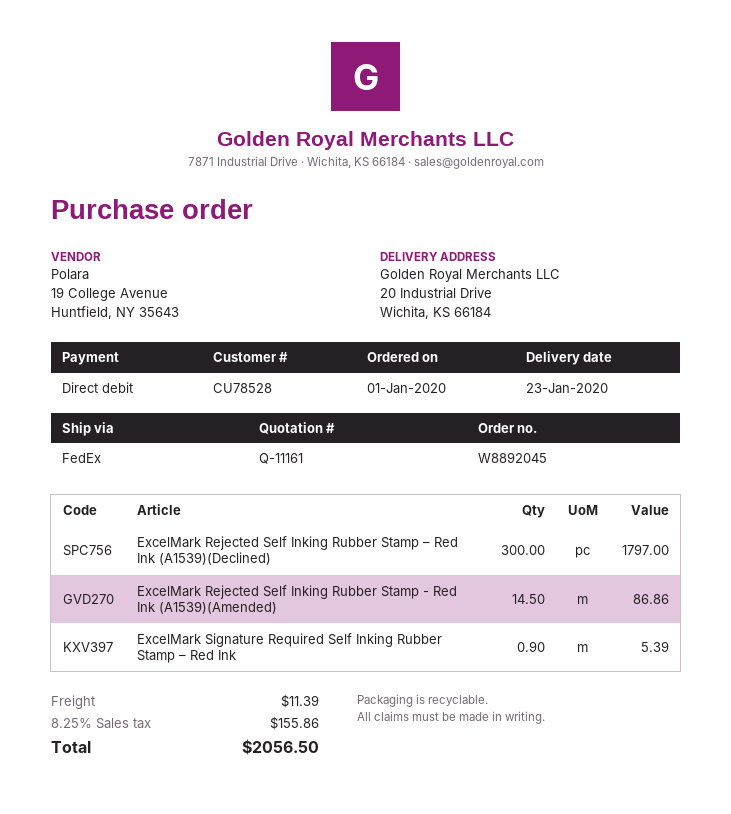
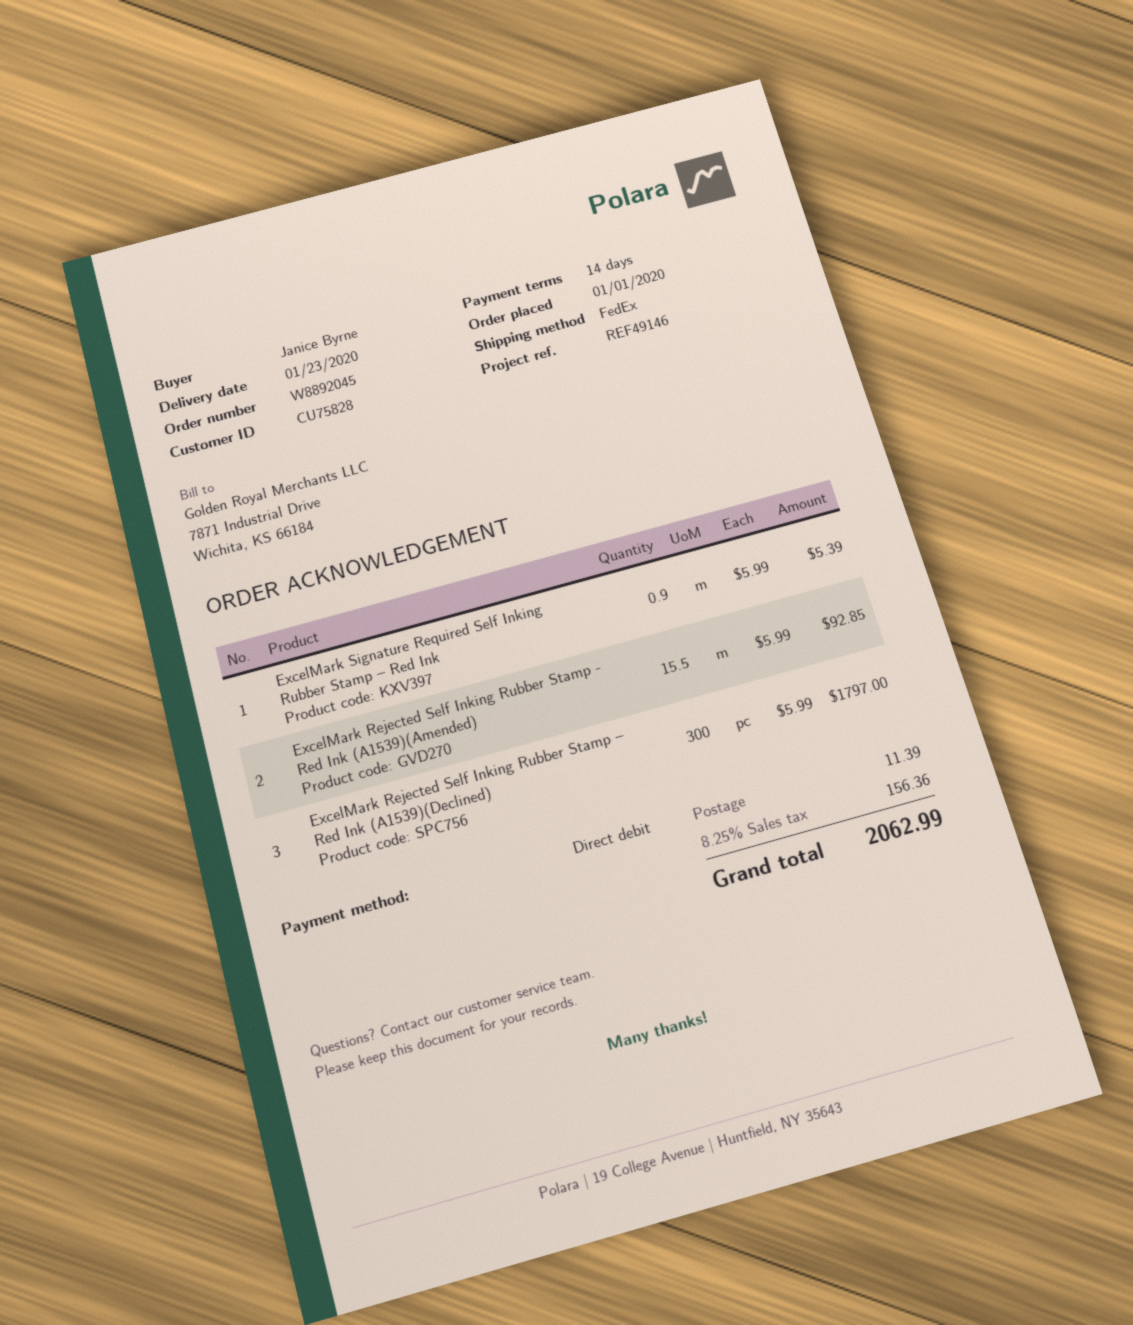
customer number: CU78528 -> CU75828
ExcelMark Rejected Self Inking Rubber Stamp - Red Ink (A1539)(Amended): 14.5 for 86.86 -> 15.5 for 92.85
tax: 8.25% = 155.86 -> 8.25% = 156.36
total: 2056.50 -> 2062.99

